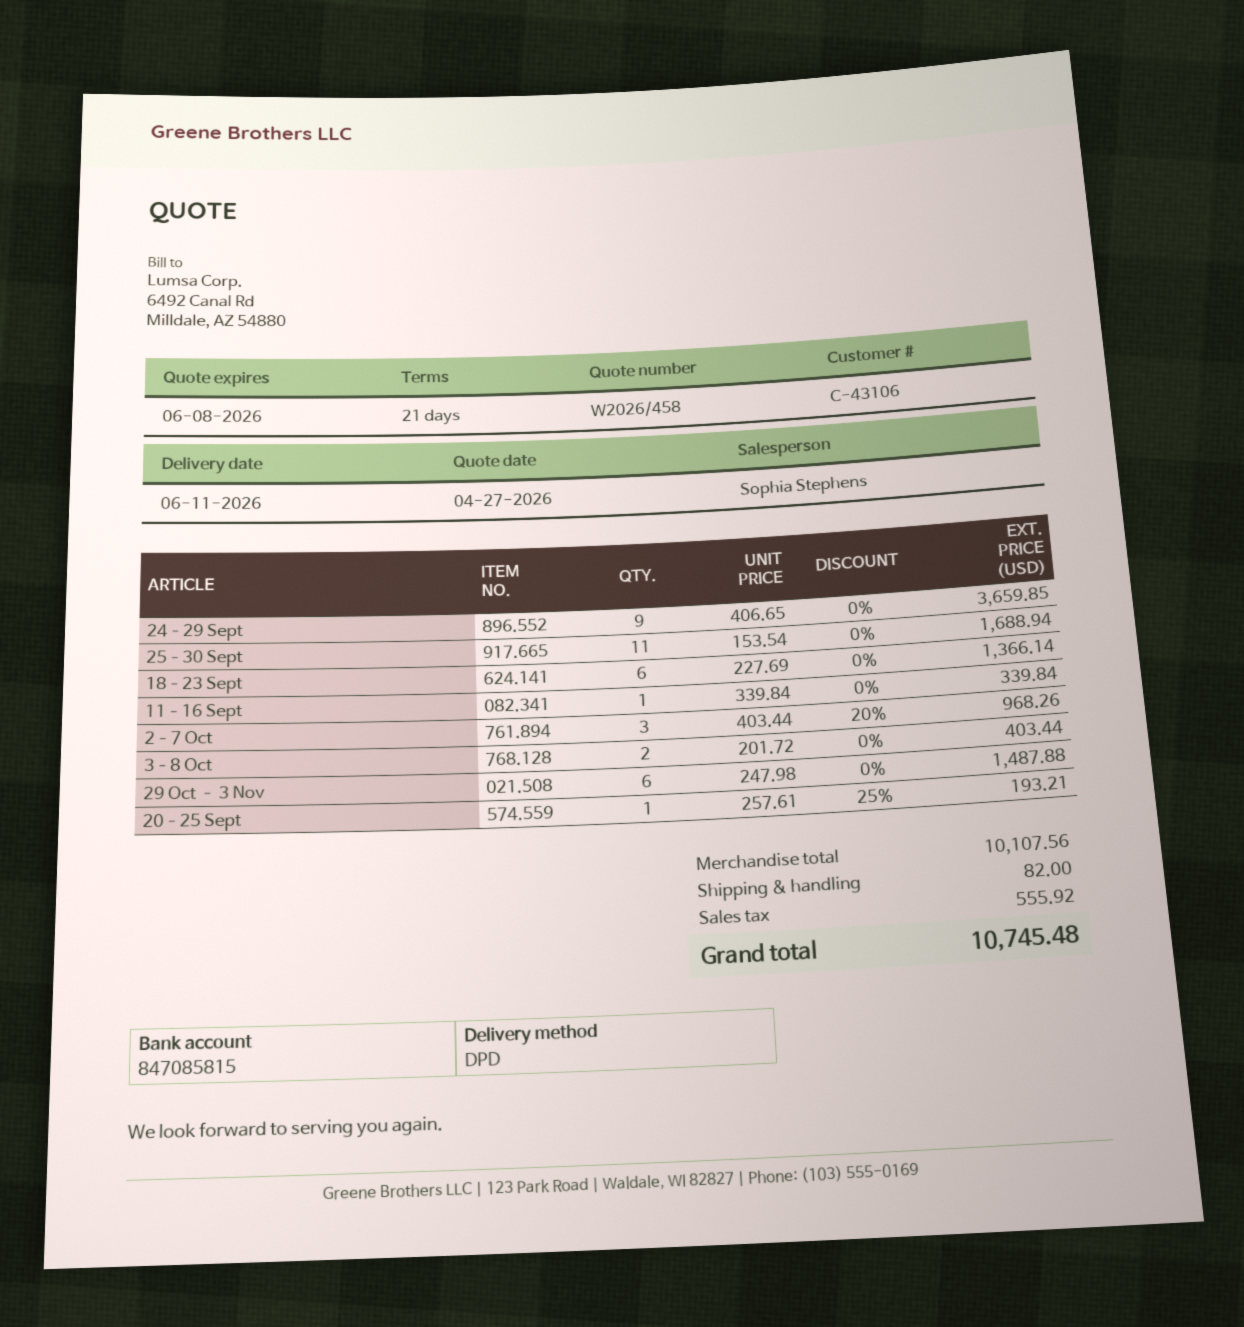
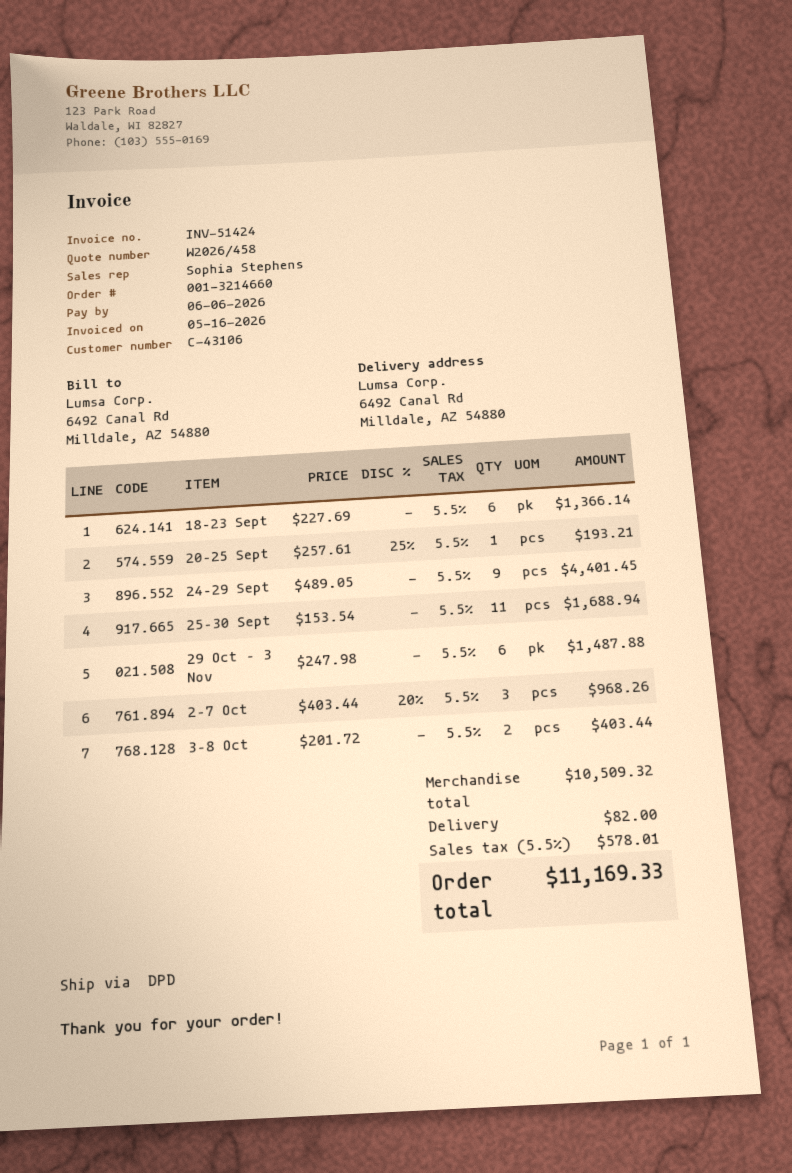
24–29 Sept: 9 x 406.65 = 3659.85 -> 9 x 489.05 = 4401.45
11–16 Sept: 1 x 339.84 = 339.84 -> none
subtotal: 10107.56 -> 10509.32
tax: 555.92 -> 578.01
total: 10745.48 -> 11169.33

